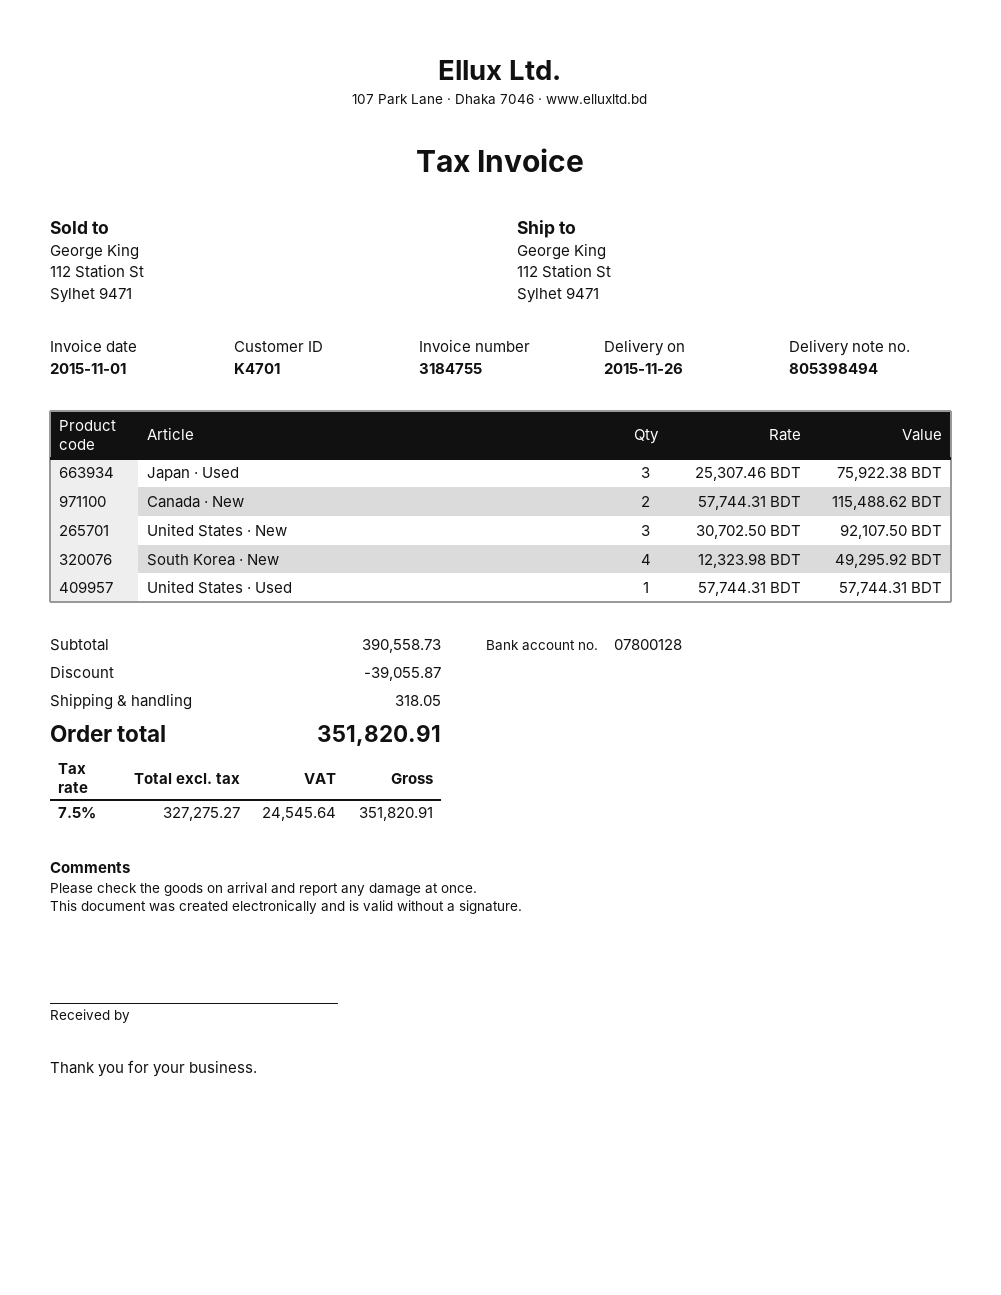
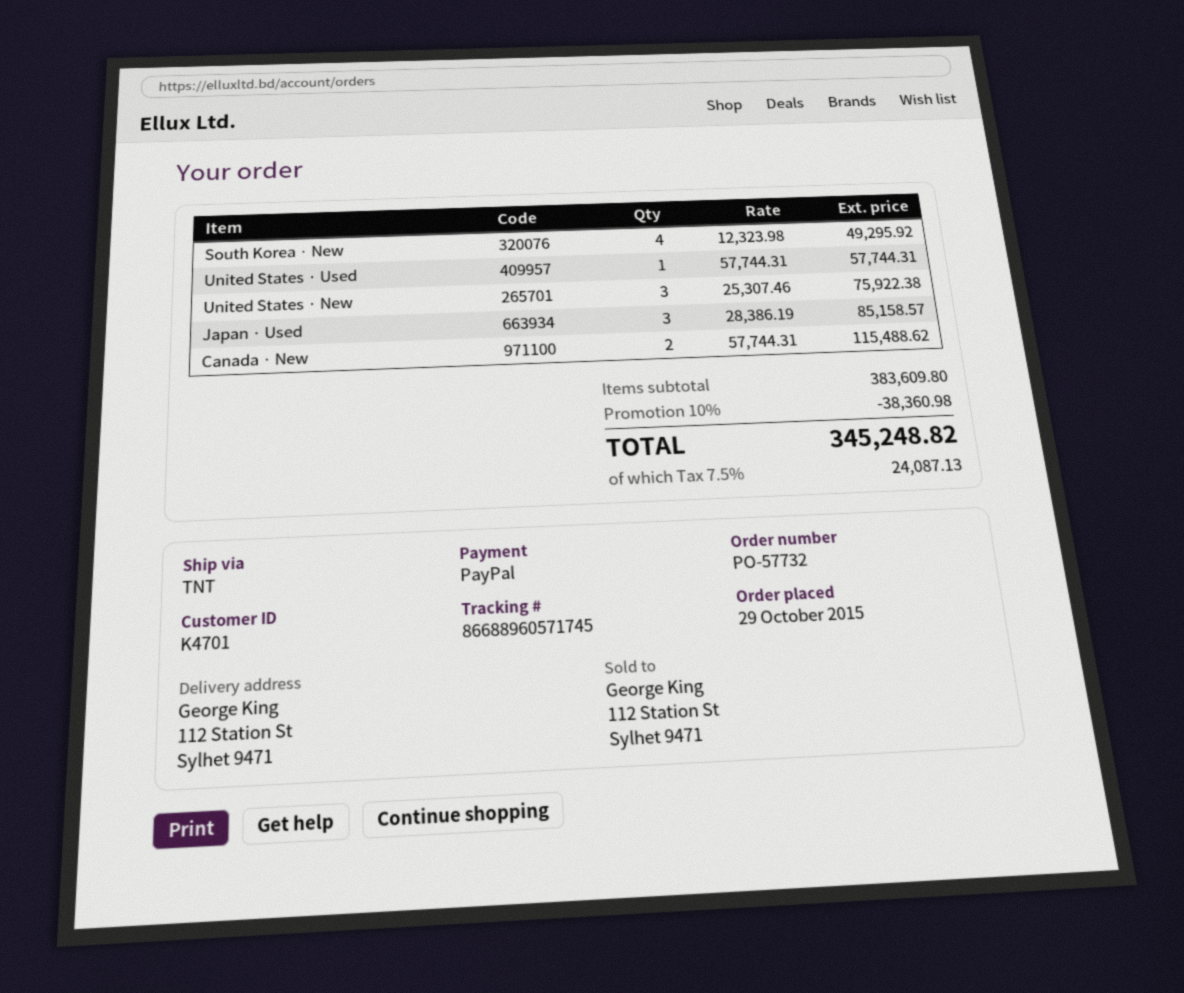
Japan · Used: 3 x 25307.46 = 75922.38 -> 3 x 28386.19 = 85158.57
United States · New: 3 x 30702.50 = 92107.50 -> 3 x 25307.46 = 75922.38
subtotal: 390558.73 -> 383609.80
discount: 39055.87 -> 38360.98
shipping: 318.05 -> none
tax: 7.5% = 24545.64 -> 7.5% = 24087.13
total: 351820.91 -> 345248.82

